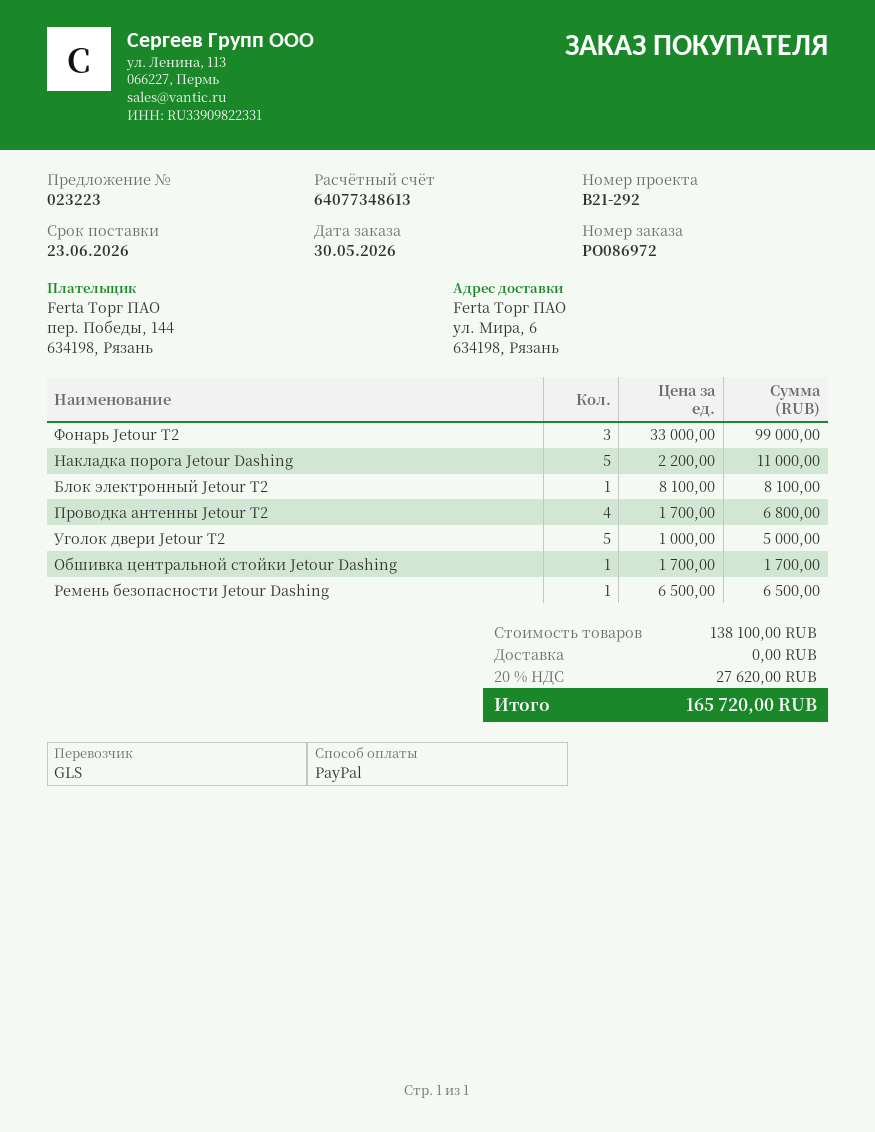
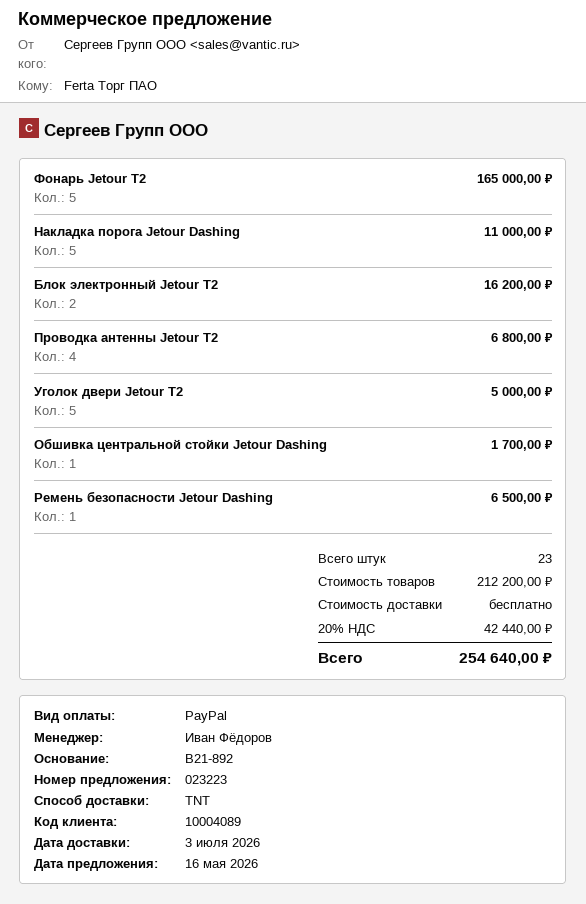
delivery date: 2026-06-23 -> 2026-07-03
reference: B21-292 -> B21-892
shipping method: GLS -> TNT
Фонарь Jetour T2: 3 for 99000.00 -> 5 for 165000.00
Блок электронный Jetour T2: 1 for 8100.00 -> 2 for 16200.00
subtotal: 138100.00 -> 212200.00
tax: 20% = 27620.00 -> 20% = 42440.00
total: 165720.00 -> 254640.00

